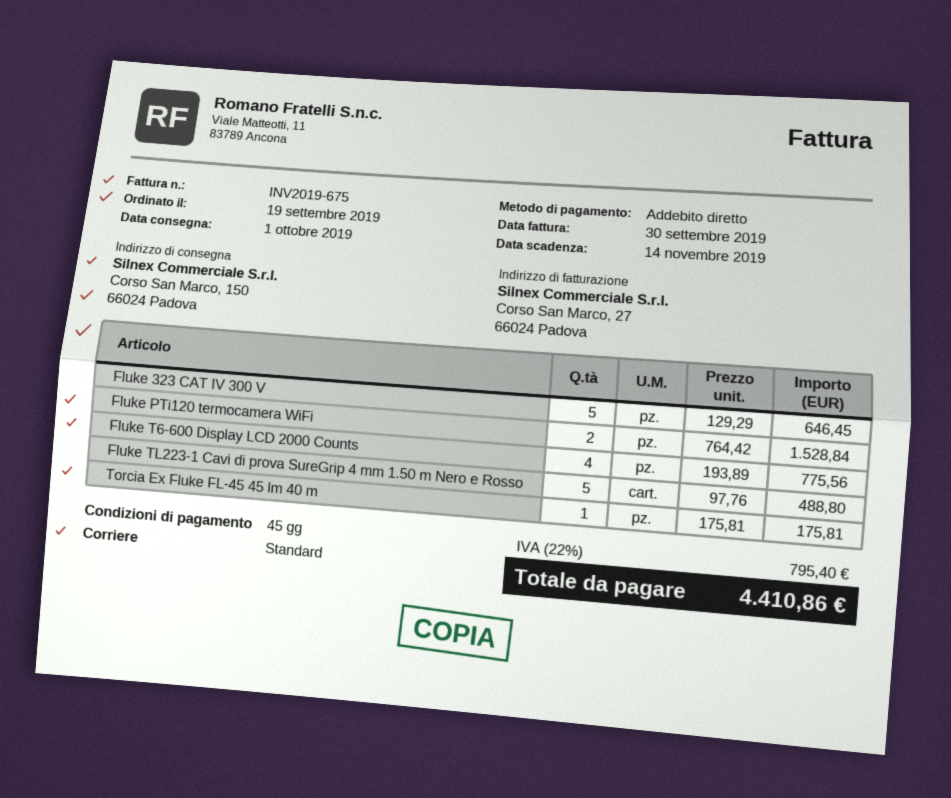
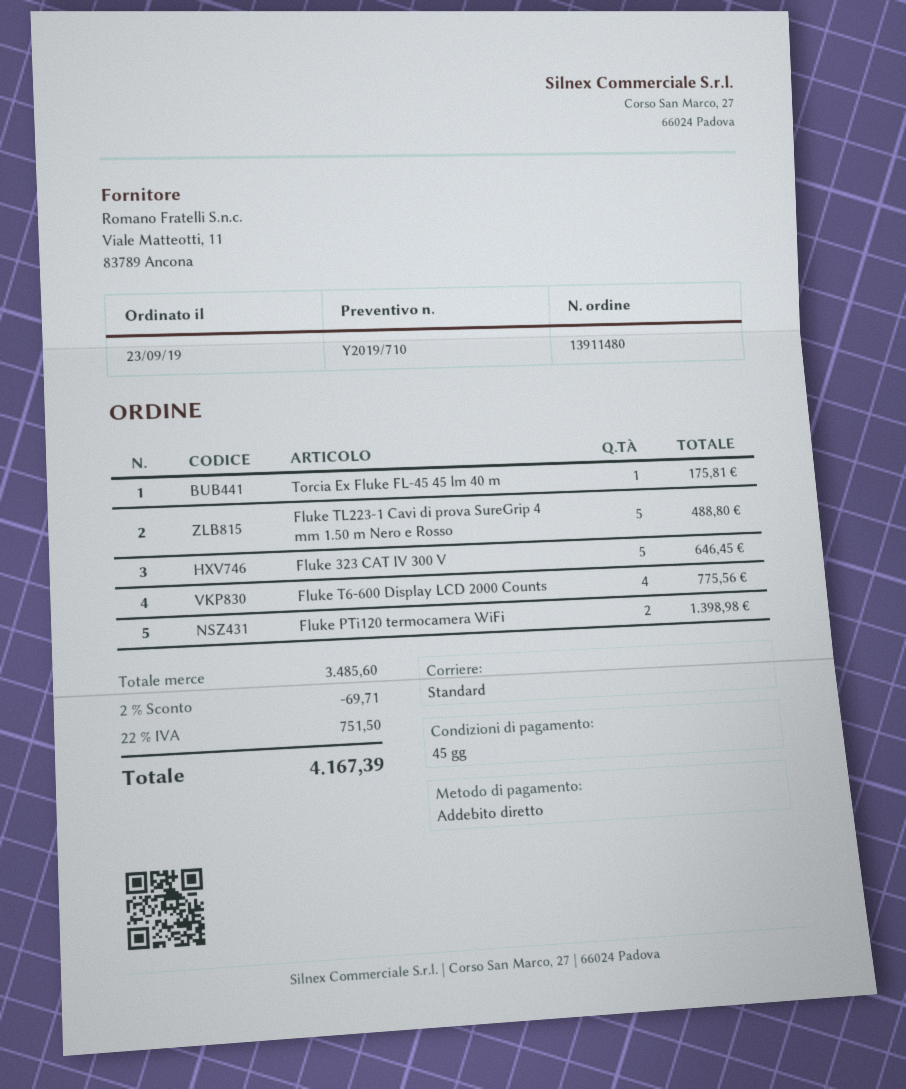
order date: 2019-09-19 -> 2019-09-23
Fluke PTi120 termocamera WiFi: 2 for 1528.84 -> 2 for 1398.98
discount: none -> 2% = 69.71
tax: 22% = 795.40 -> 22% = 751.50
total: 4410.86 -> 4167.39

